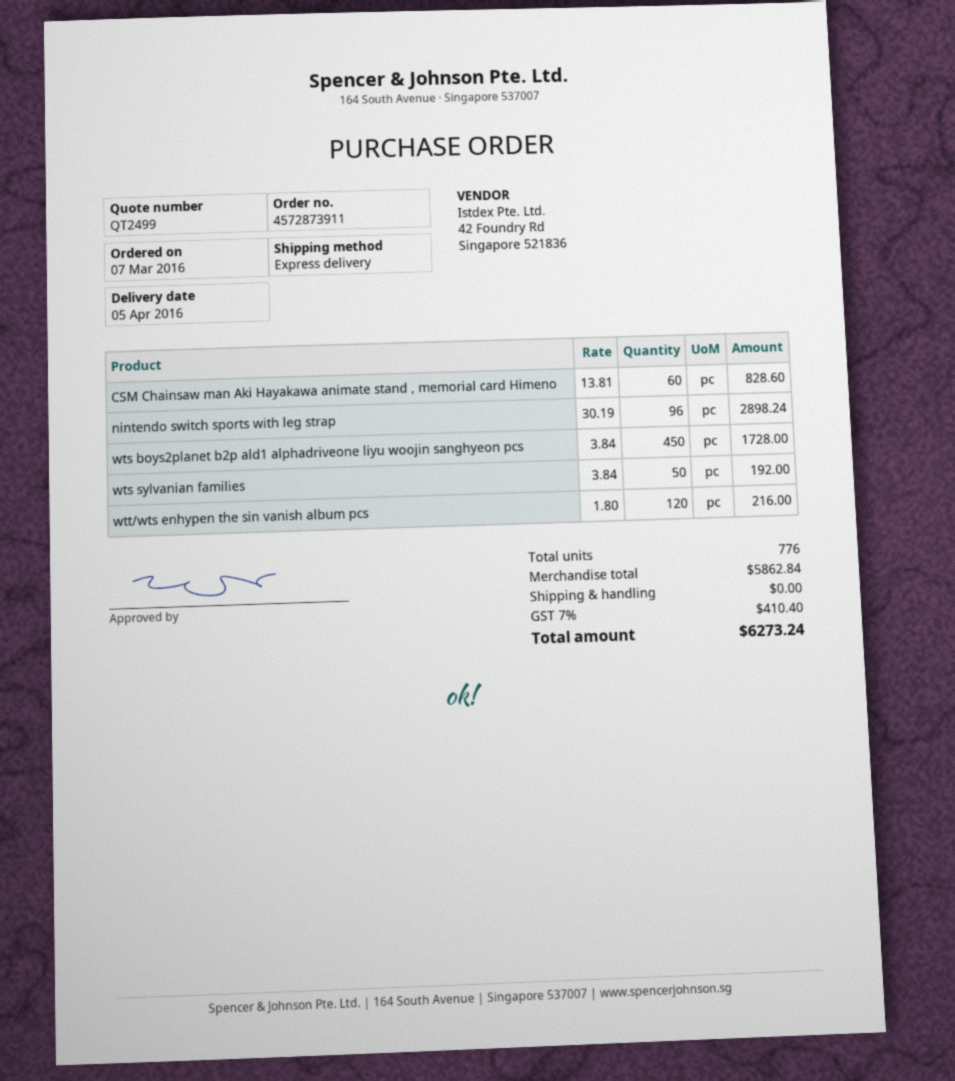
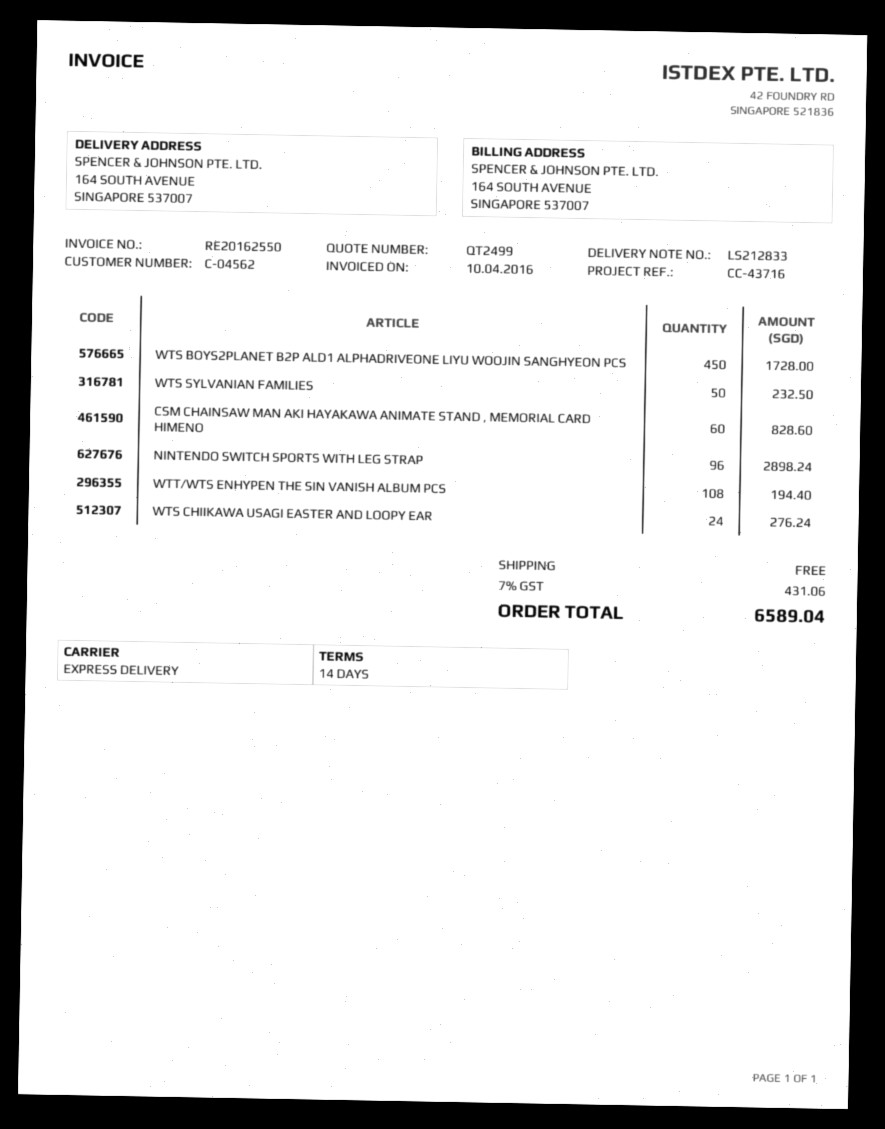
wts sylvanian families: 50 for 192.00 -> 50 for 232.50
wtt/wts enhypen the sin vanish album pcs: 120 for 216.00 -> 108 for 194.40
WTS CHIIKAWA USAGI EASTER AND LOOPY EAR: none -> 24 for 276.24
tax: 7% = 410.40 -> 7% = 431.06
total: 6273.24 -> 6589.04

